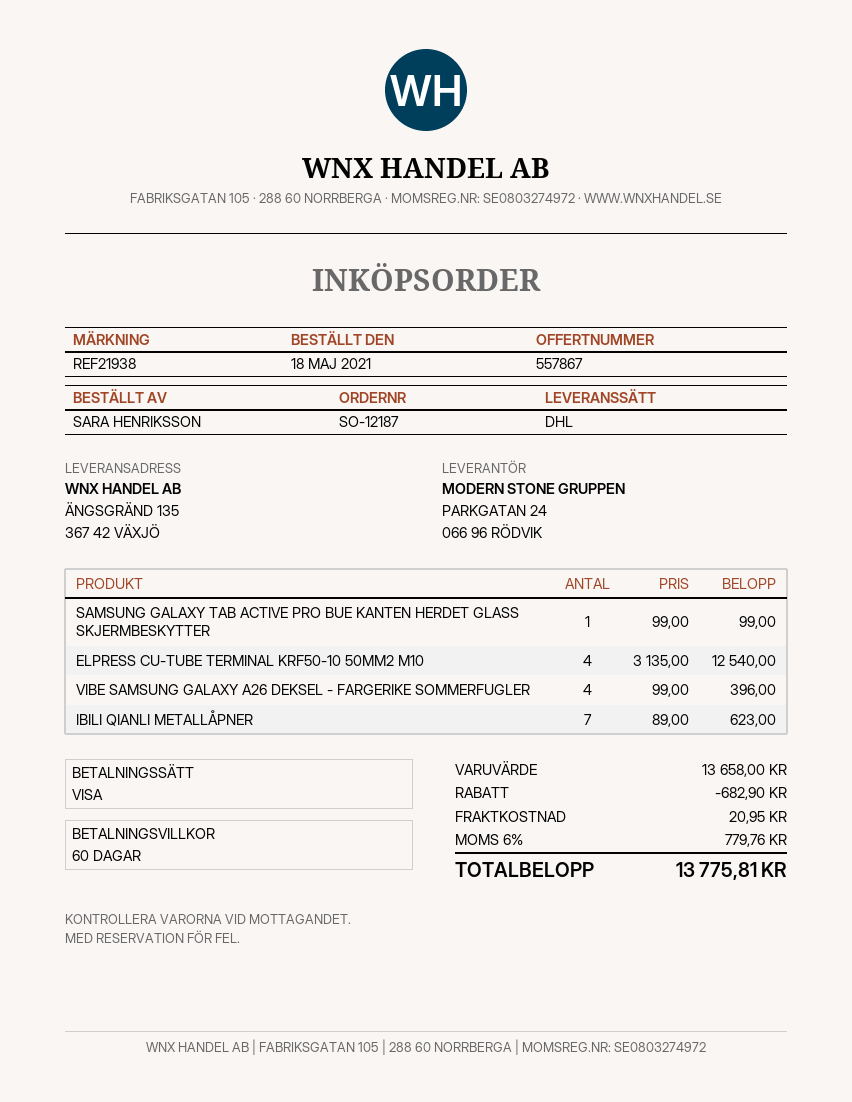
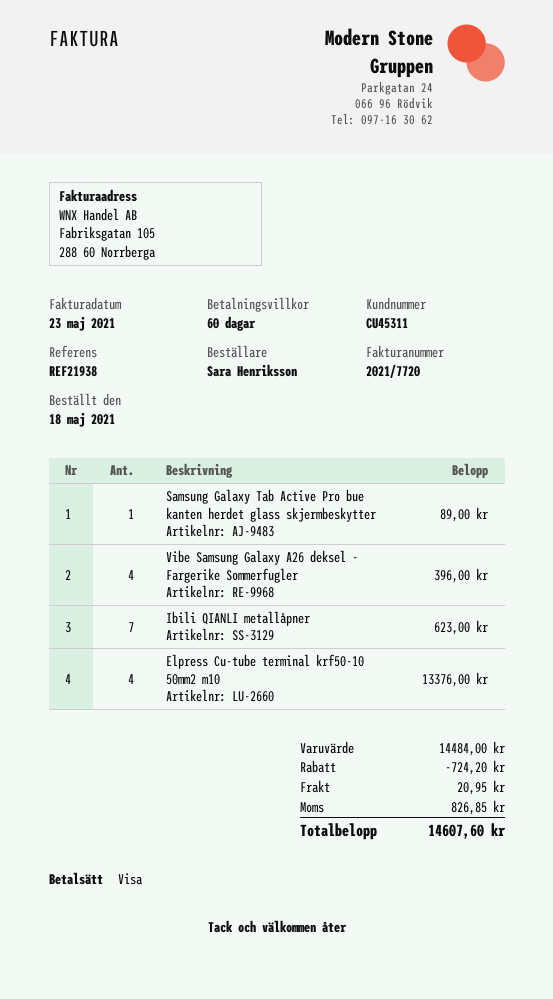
SAMSUNG GALAXY TAB ACTIVE PRO BUE KANTEN HERDET GLASS SKJERMBESKYTTER: 1 for 99.00 -> 1 for 89.00
ELPRESS CU-TUBE TERMINAL KRF50-10 50MM2 M10: 4 for 12540.00 -> 4 for 13376.00
subtotal: 13658.00 -> 14484.00
discount: 682.90 -> 724.20
tax: 779.76 -> 826.85
total: 13775.81 -> 14607.60

